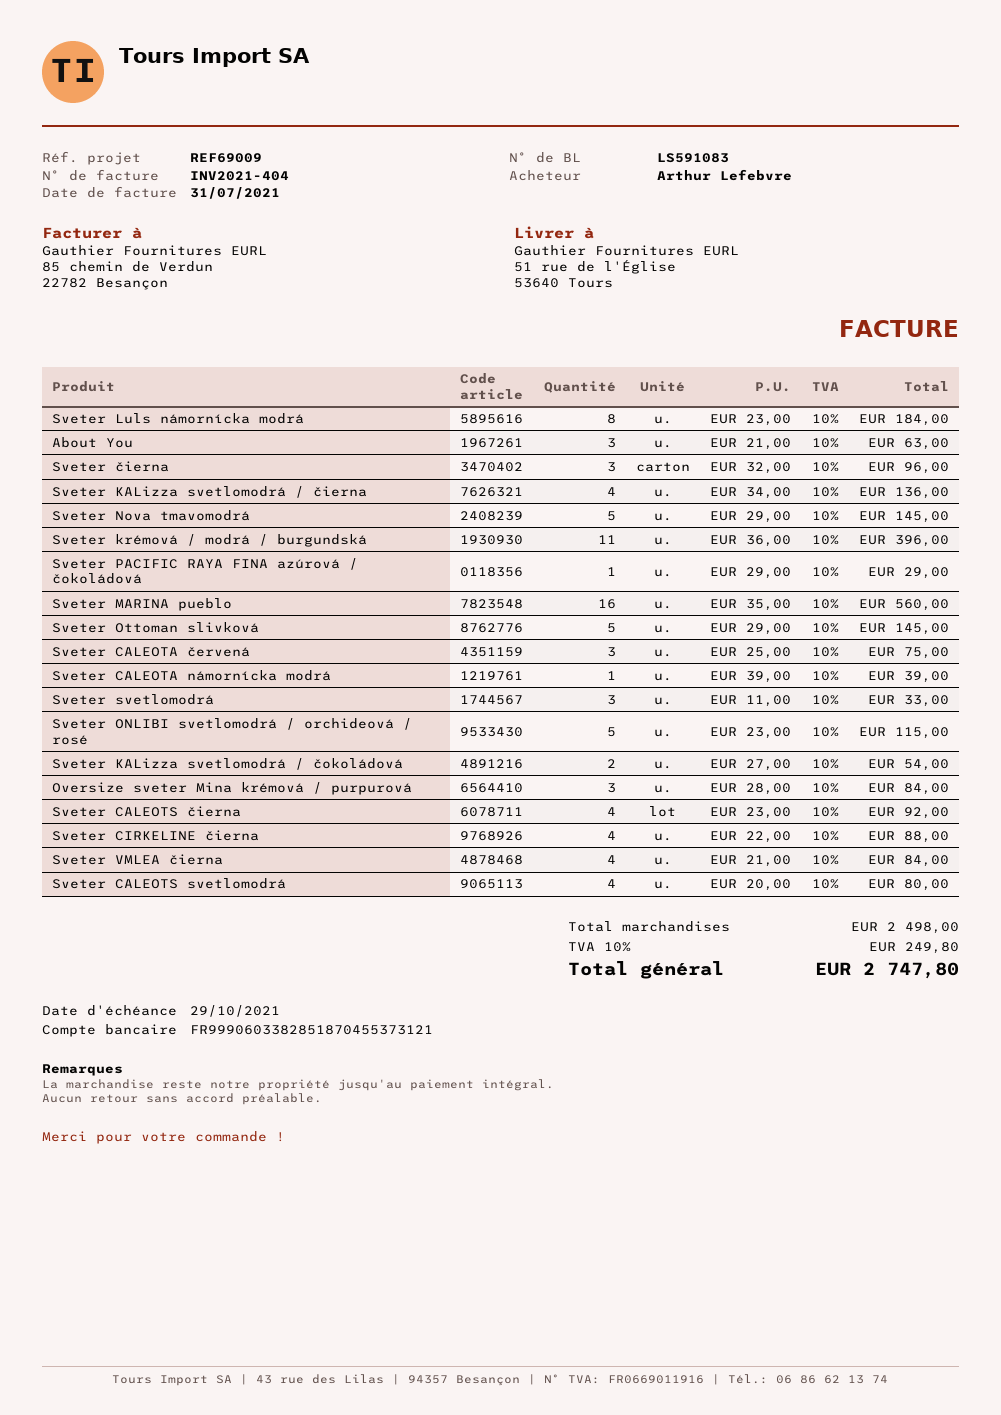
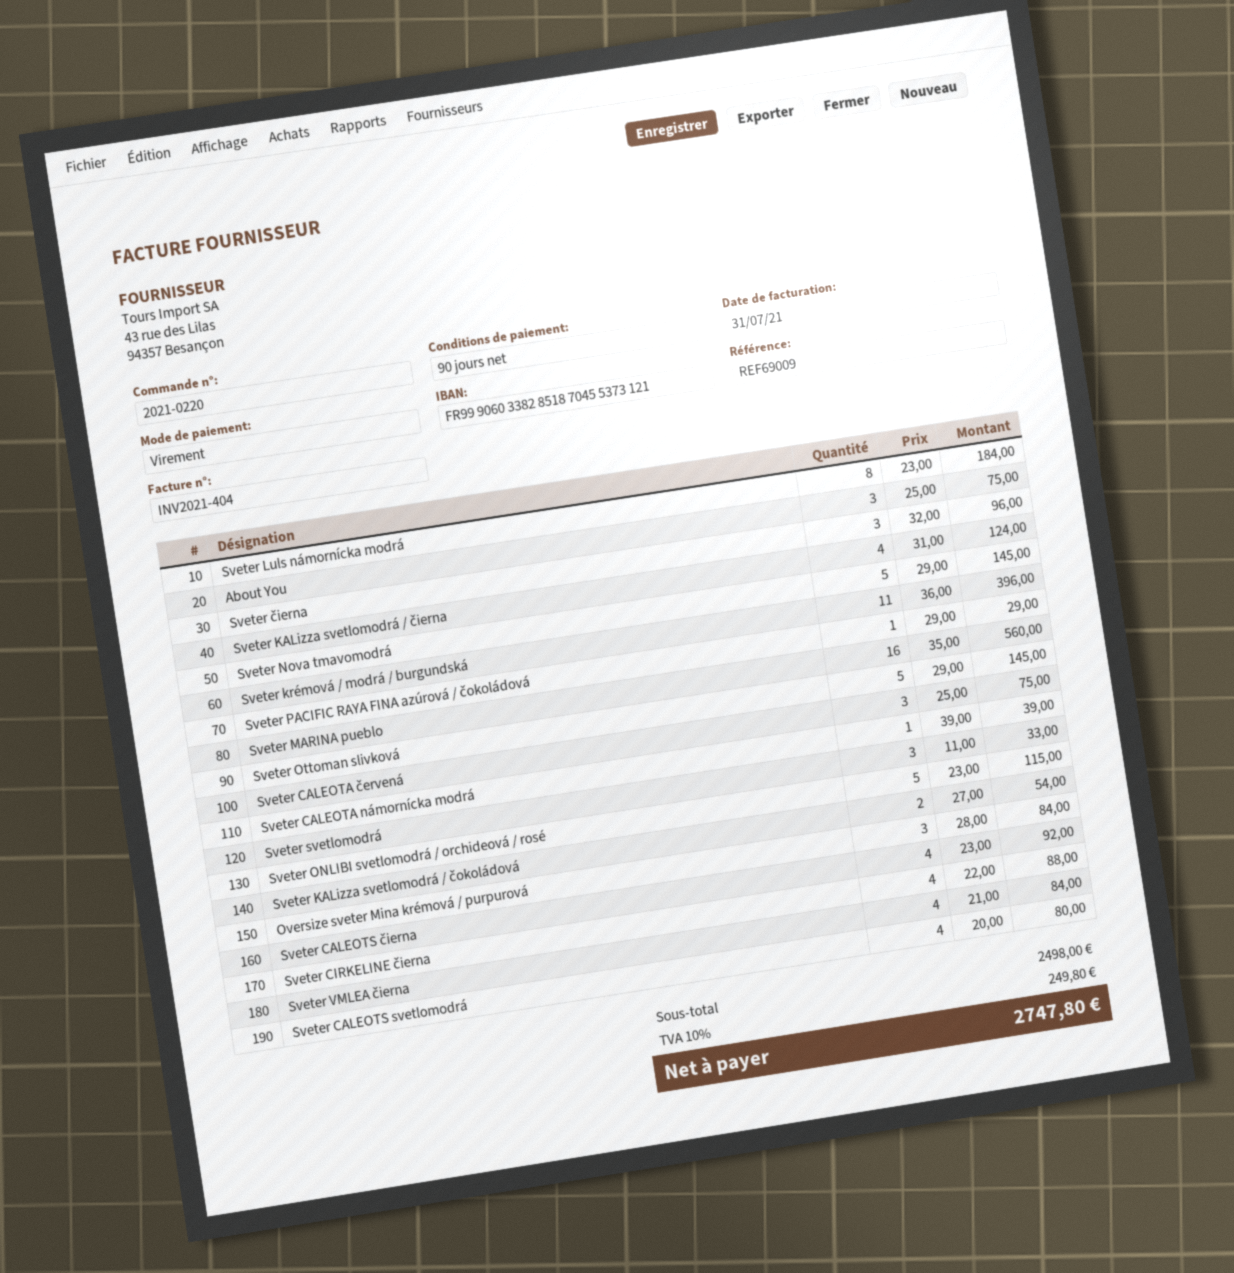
About You: 3 x 21.00 = 63.00 -> 3 x 25.00 = 75.00
Sveter KALizza svetlomodrá / čierna: 4 x 34.00 = 136.00 -> 4 x 31.00 = 124.00

